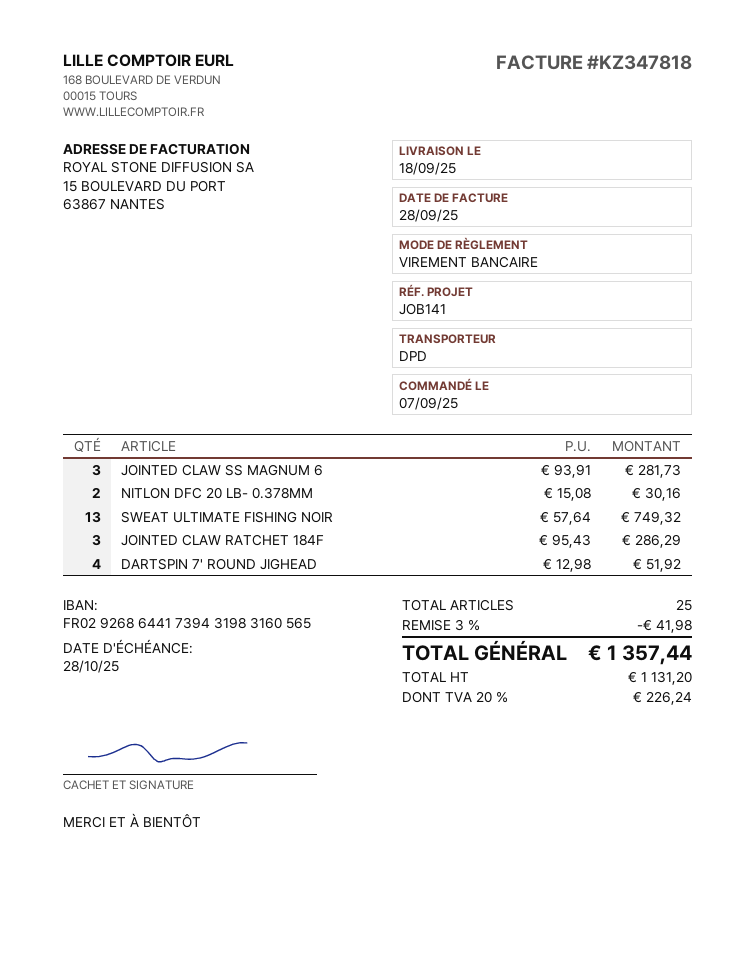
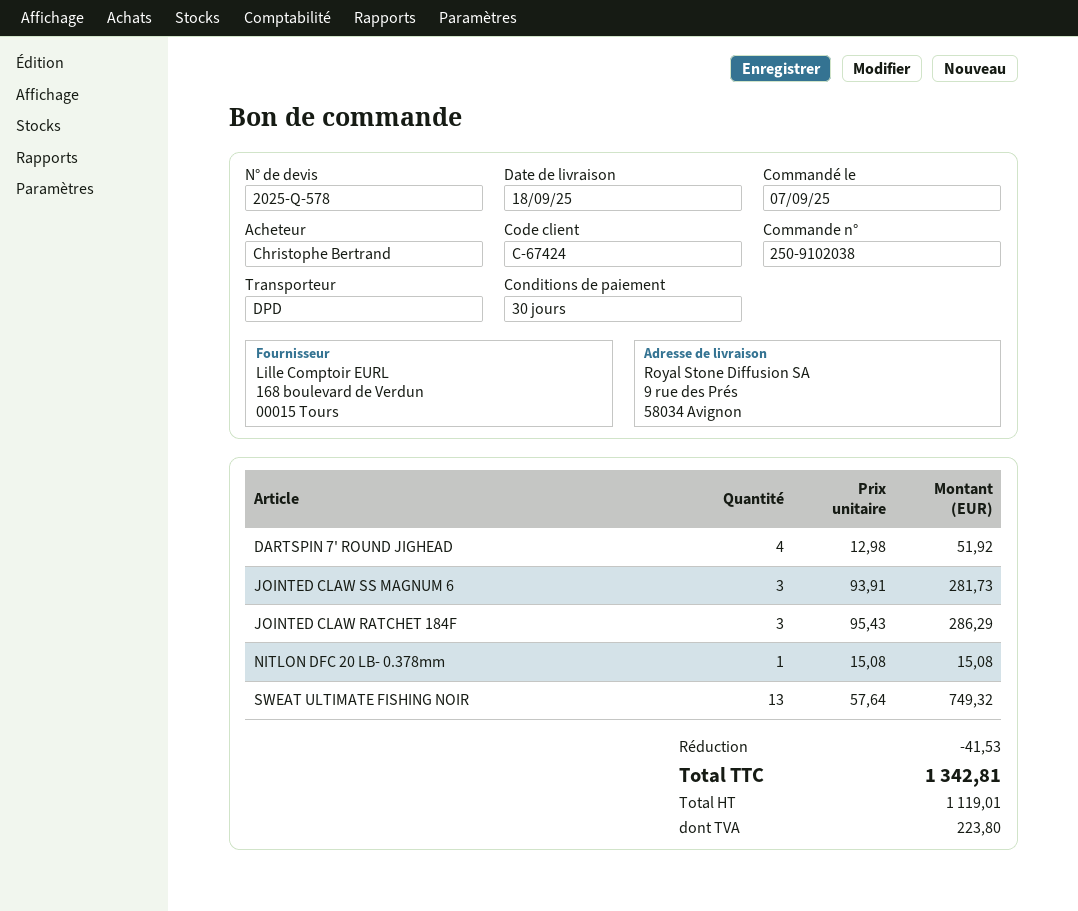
NITLON DFC 20 LB- 0.378MM: 2 x 15.08 = 30.16 -> 1 x 15.08 = 15.08
discount: 41.98 -> 41.53
net: 1131.20 -> 1119.01
tax: 226.24 -> 223.80
total: 1357.44 -> 1342.81

